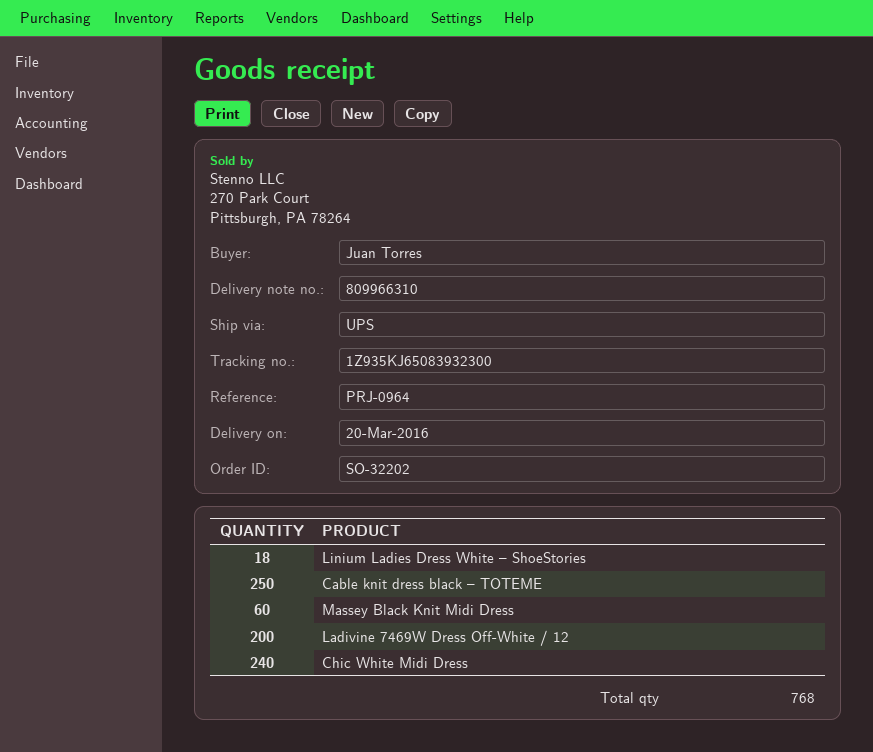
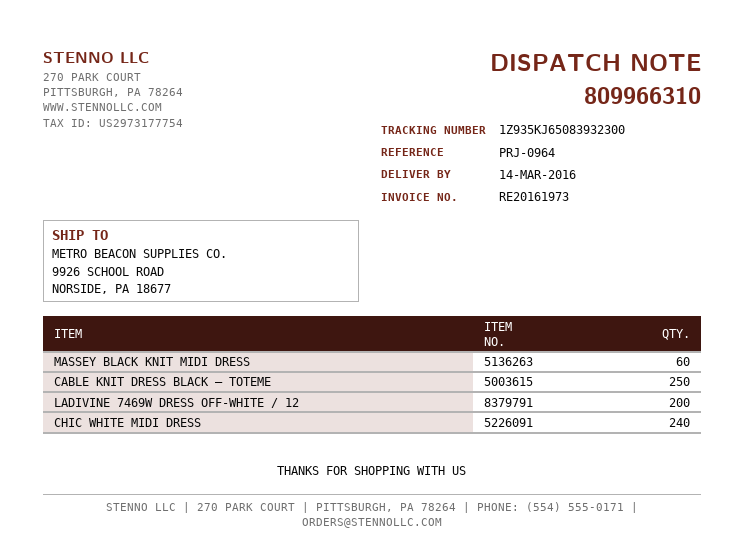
delivery date: 2016-03-20 -> 2016-03-14
Linium Ladies Dress White – ShoeStories: 18 -> none

